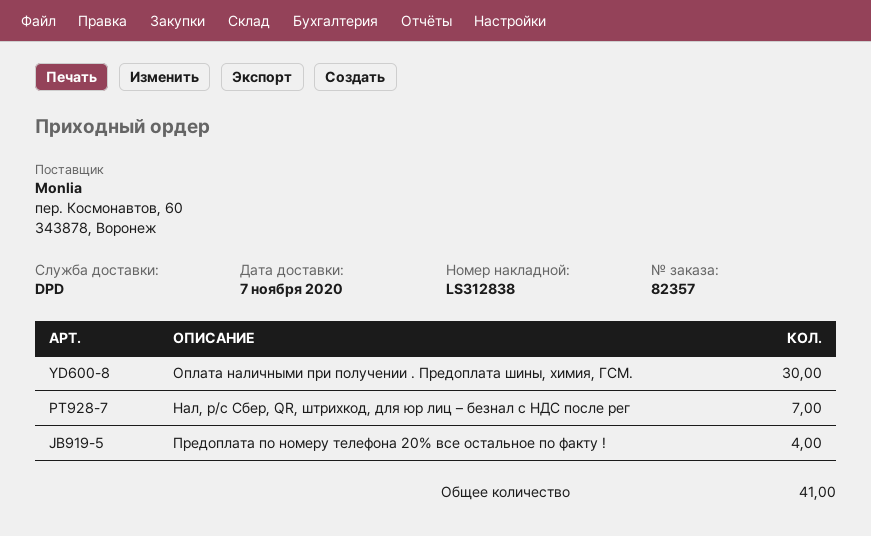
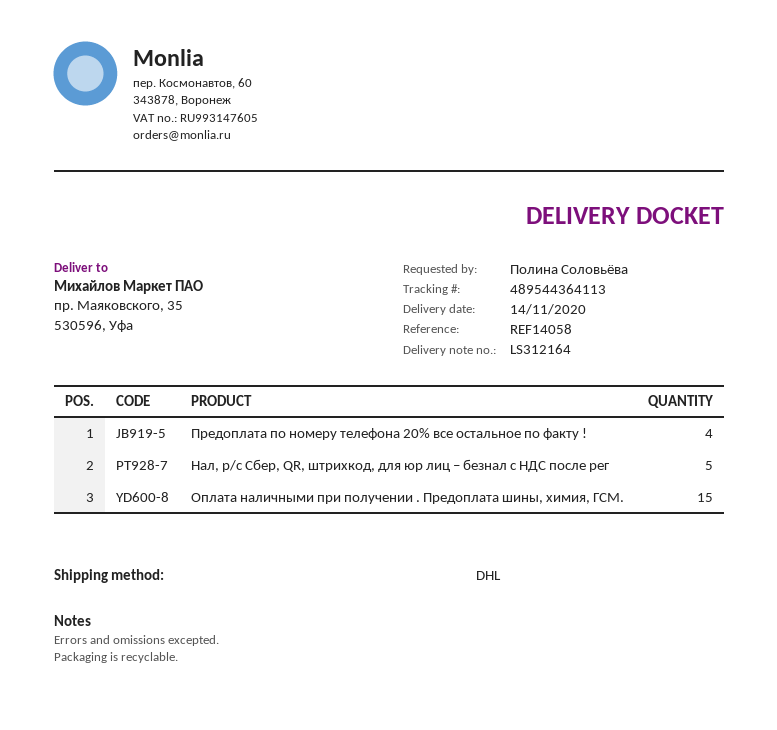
delivery note number: LS312838 -> LS312164
delivery date: 2020-11-07 -> 2020-11-14
shipping method: DPD -> DHL
Оплата наличными при получении . Предоплата шины, химия, ГСМ.: 30 -> 15
Нал, р/с Сбер, QR, штрихкод, для юр лиц – безнал с НДС после рег: 7 -> 5

